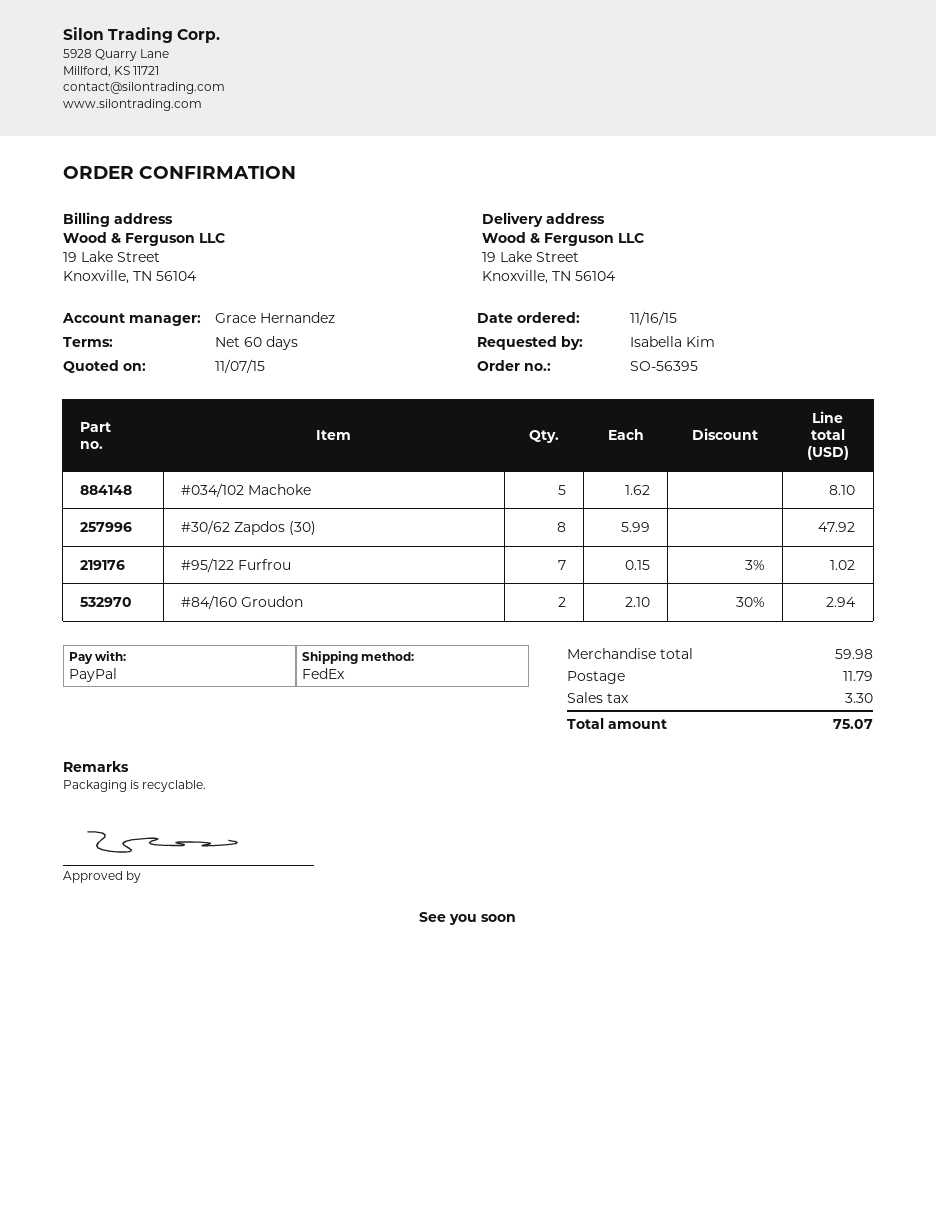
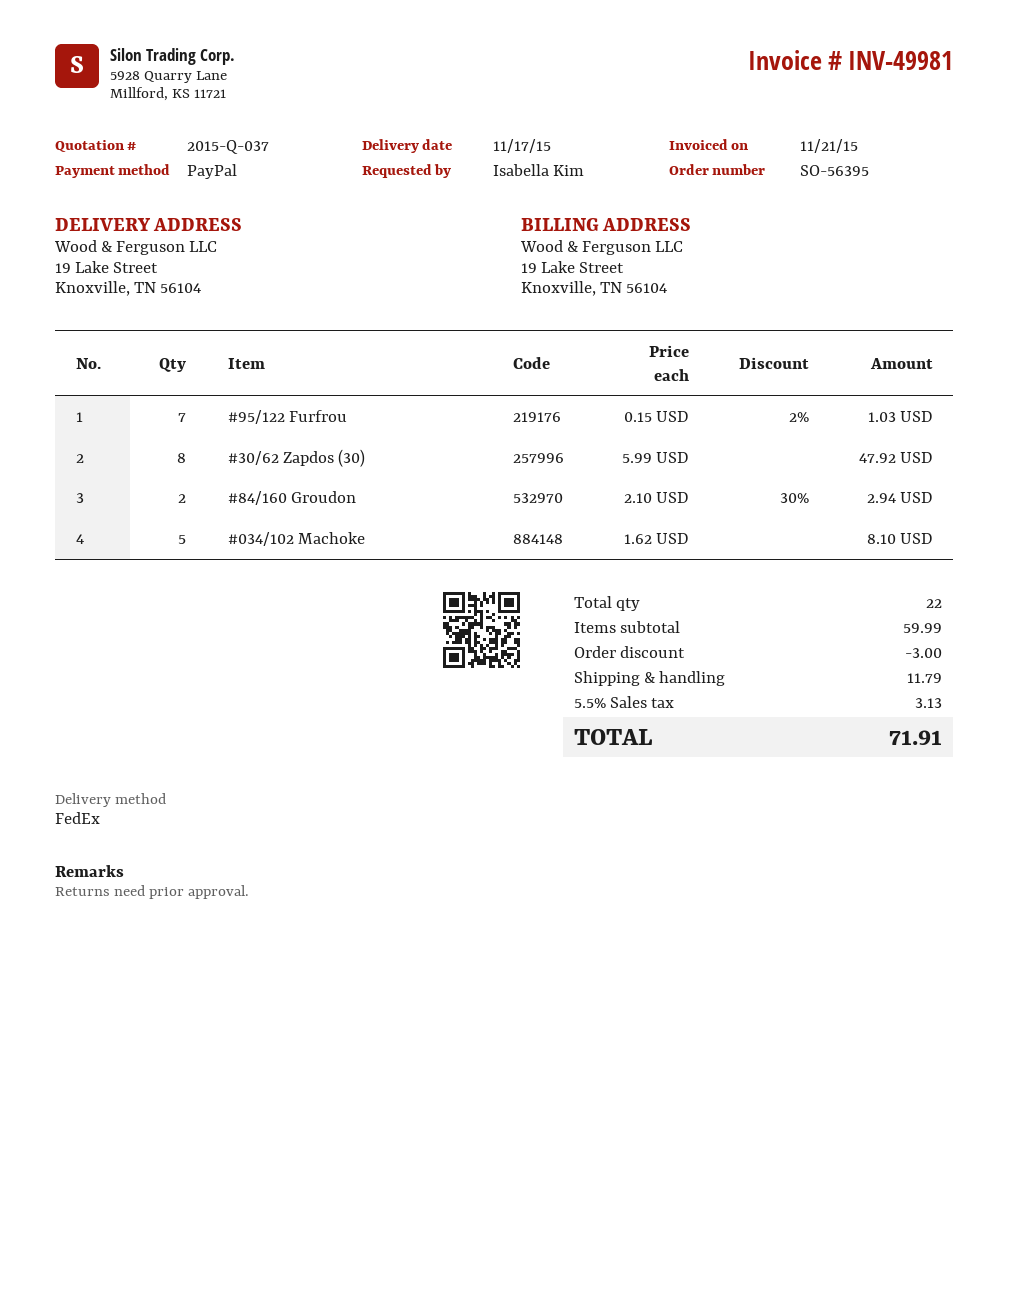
#95/122 Furfrou: 7 x 0.15 - 3% = 1.02 -> 7 x 0.15 - 2% = 1.03
subtotal: 59.98 -> 59.99
discount: none -> 3.00
tax: 3.30 -> 3.13
total: 75.07 -> 71.91

